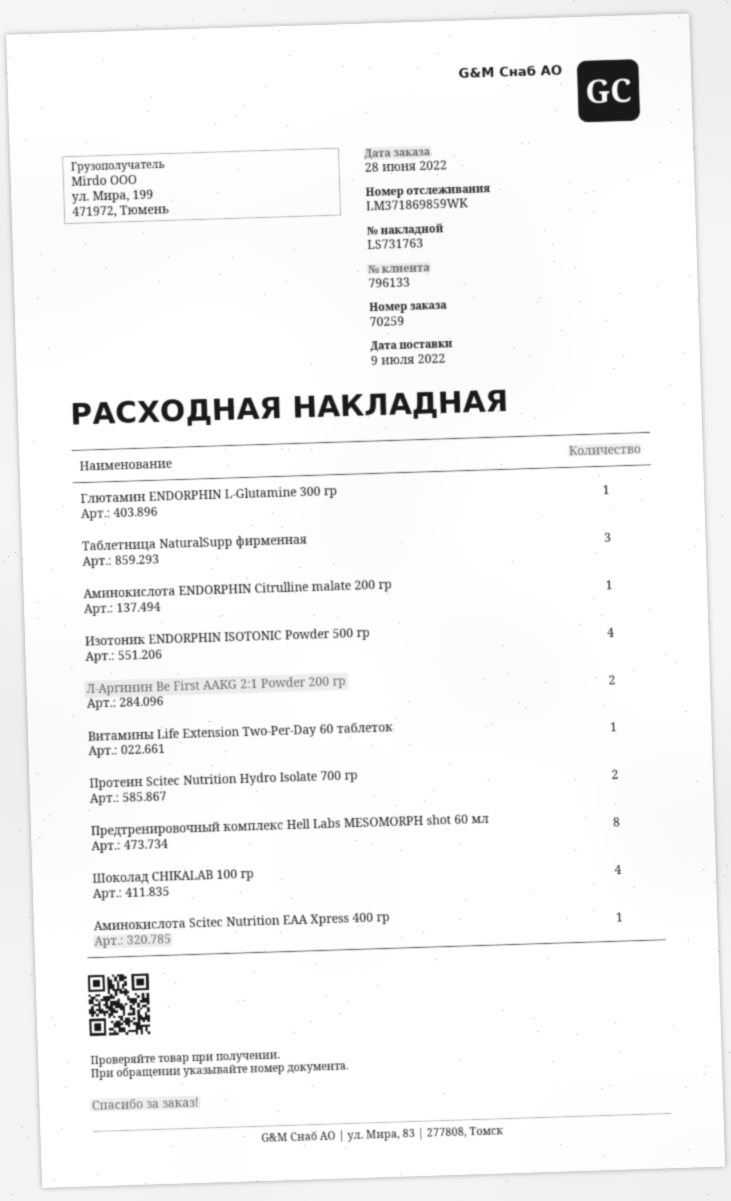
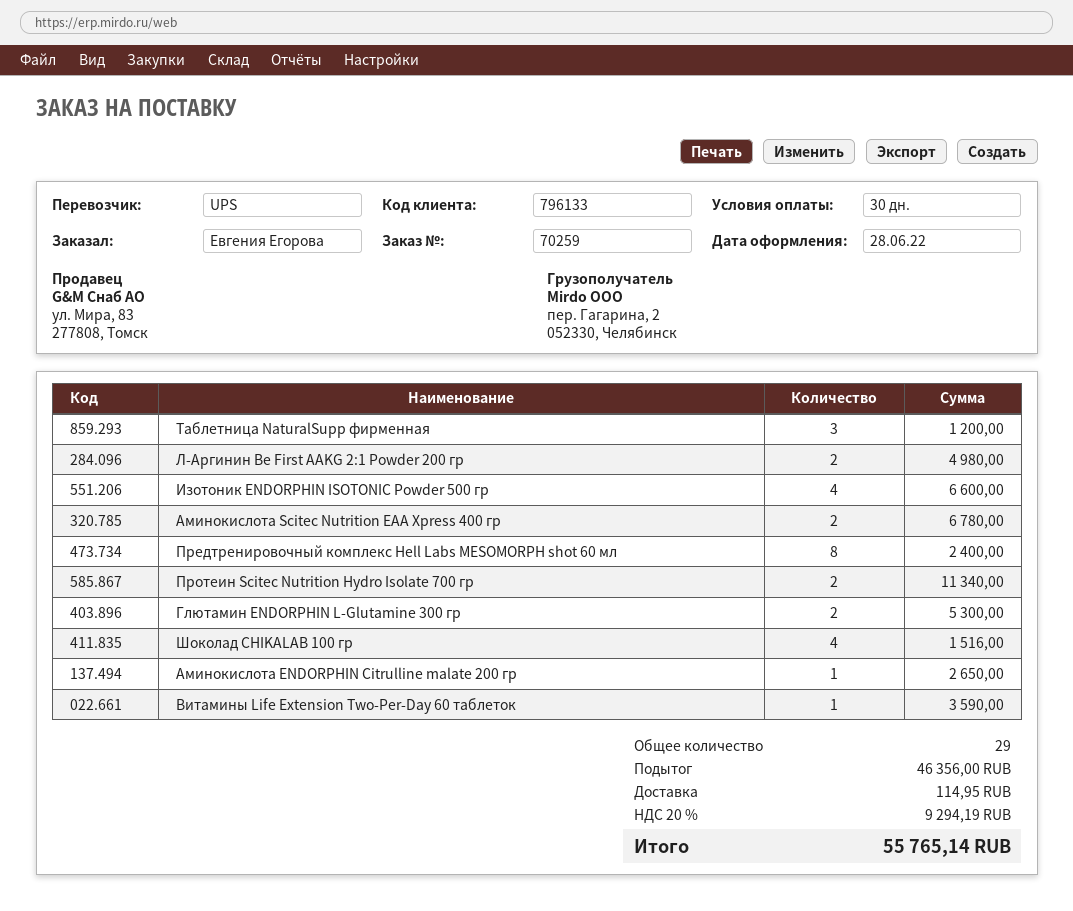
ship to: ул. Мира, 199, 471972, Тюмень -> пер. Гагарина, 2, 052330, Челябинск
Глютамин ENDORPHIN L-Glutamine 300 гр: 1 -> 2
Аминокислота Scitec Nutrition EAA Xpress 400 гр: 1 -> 2

